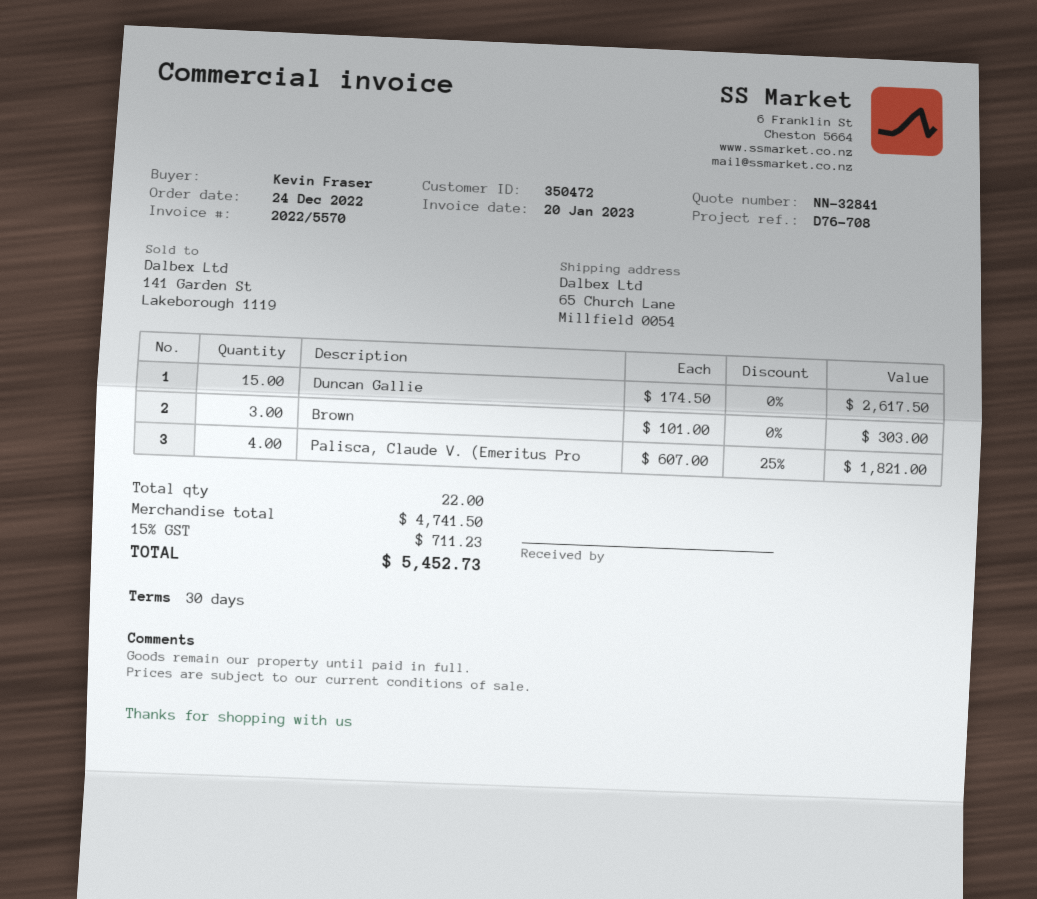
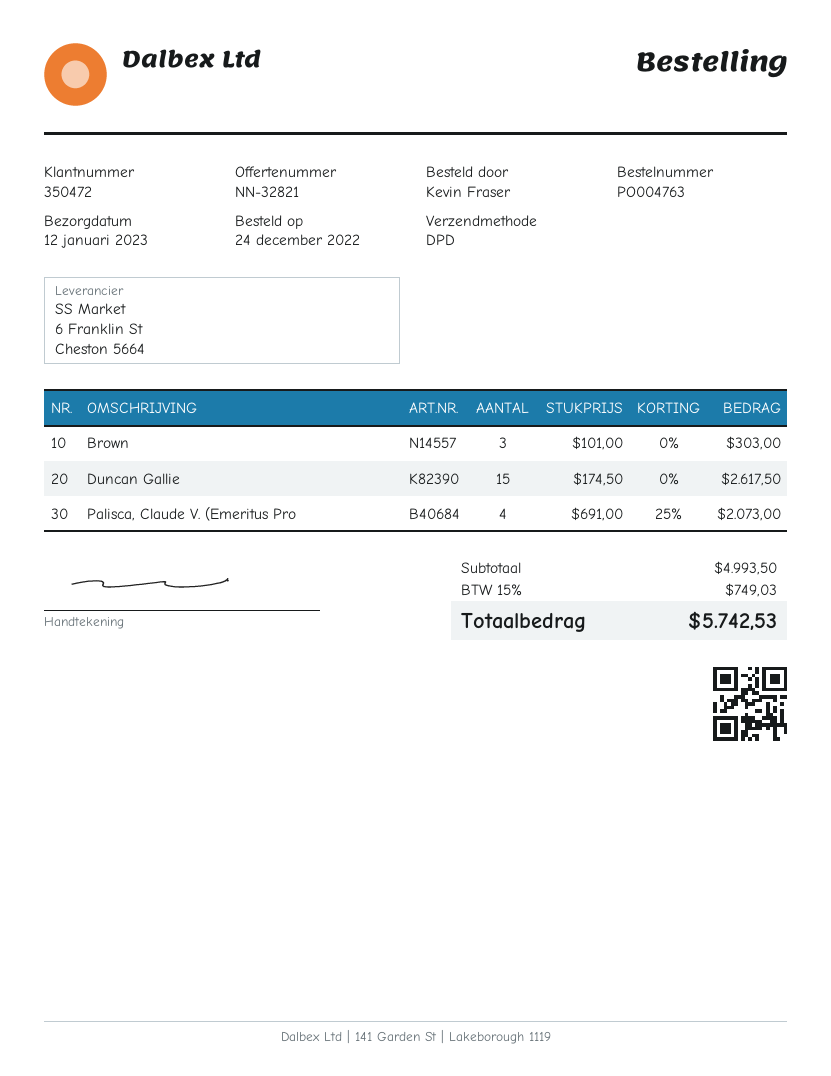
quote number: NN-32841 -> NN-32821
Palisca, Claude V. (Emeritus Pro: 4 x 607.00 - 25% = 1821.00 -> 4 x 691.00 - 25% = 2073.00
subtotal: 4741.50 -> 4993.50
tax: 15% = 711.23 -> 15% = 749.03
total: 5452.73 -> 5742.53

